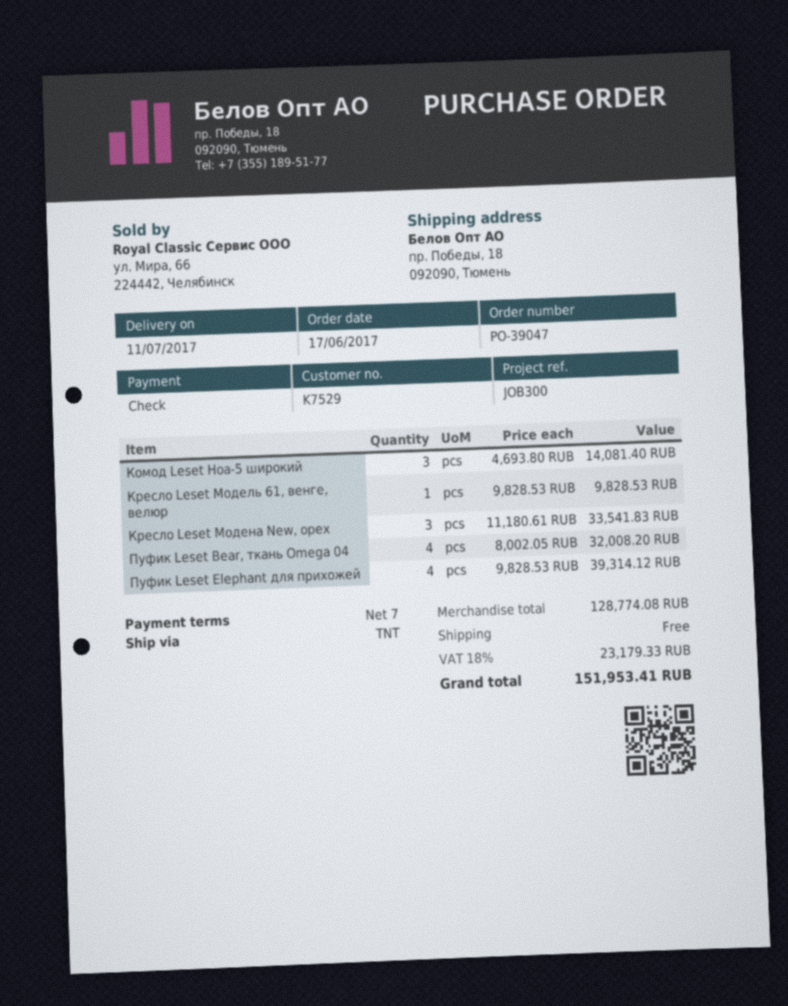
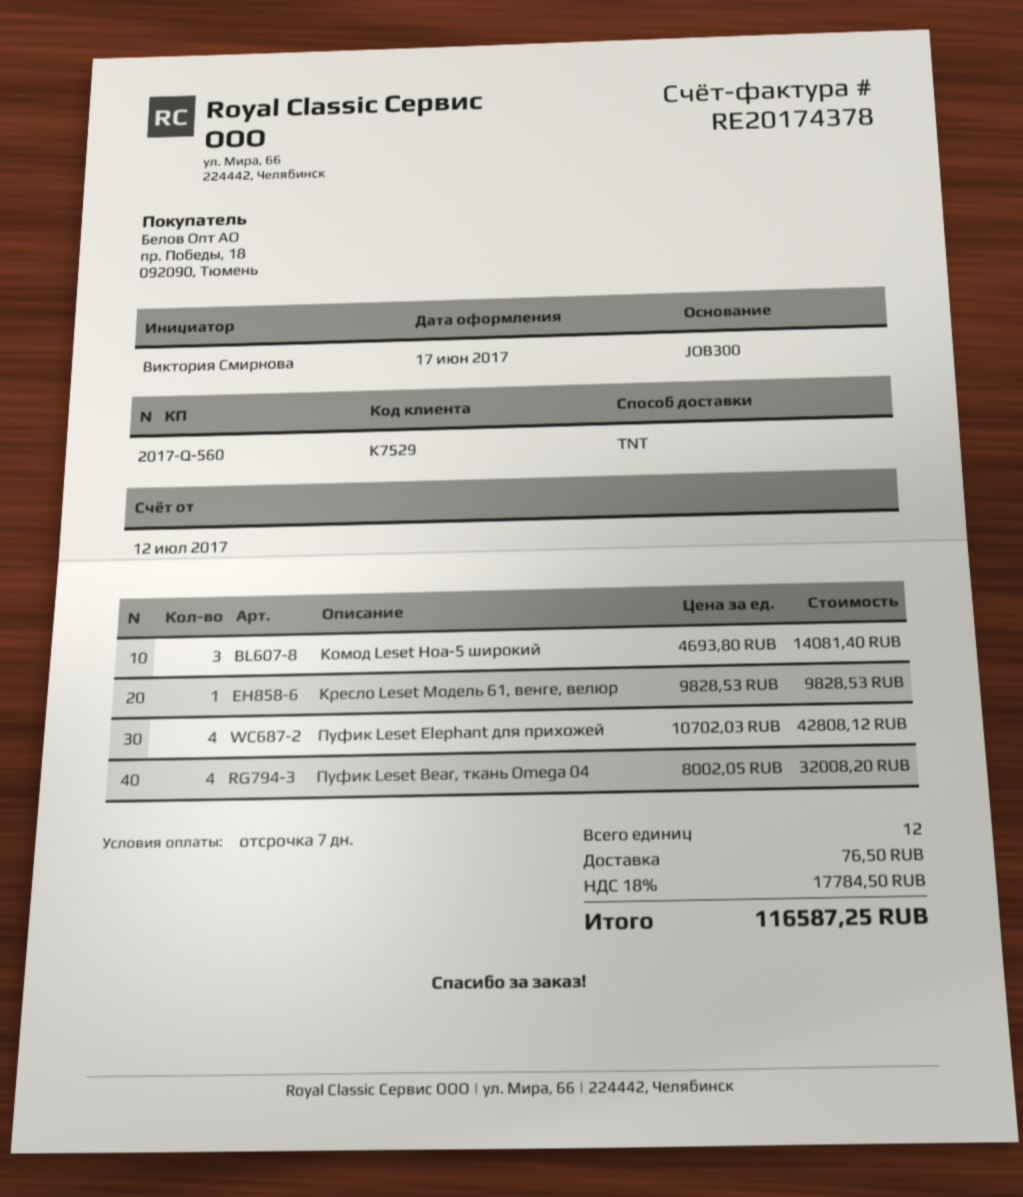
Кресло Leset Модена New, орех: 3 x 11180.61 = 33541.83 -> none
Пуфик Leset Elephant для прихожей: 4 x 9828.53 = 39314.12 -> 4 x 10702.03 = 42808.12
shipping: 0.00 -> 76.50
tax: 18% = 23179.33 -> 18% = 17784.50
total: 151953.41 -> 116587.25

